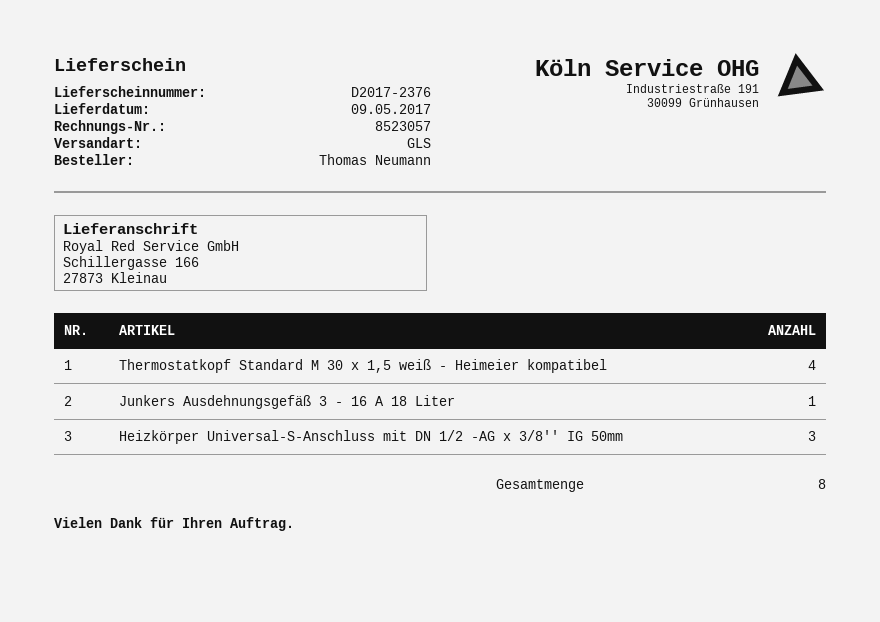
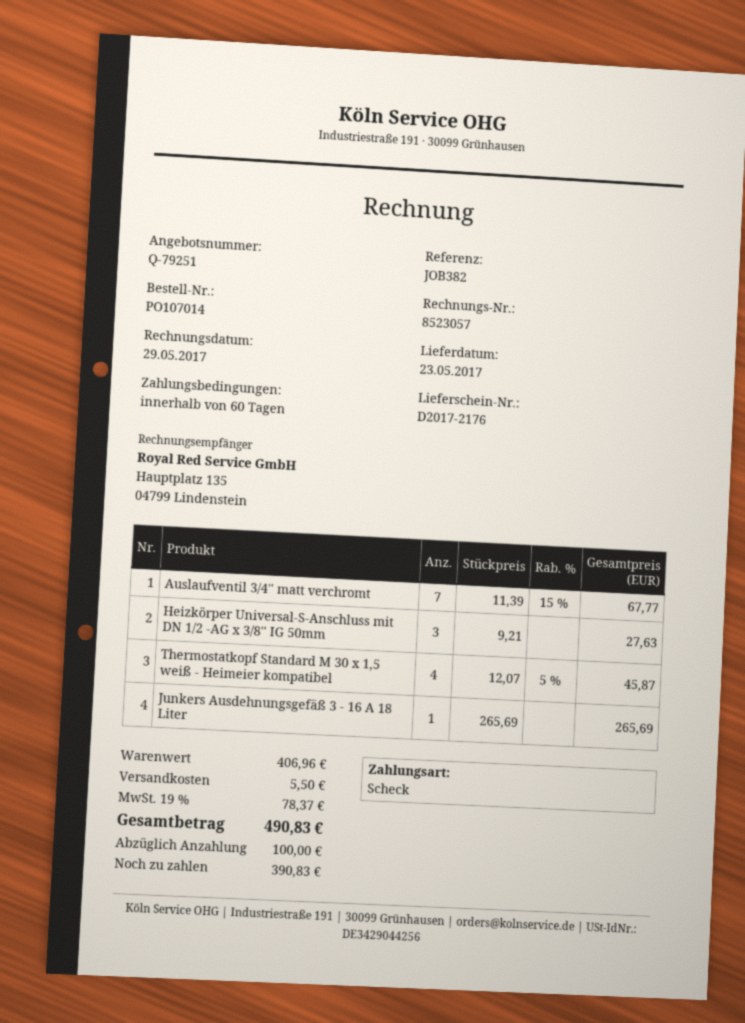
delivery note number: D2017-2376 -> D2017-2176
delivery date: 2017-05-09 -> 2017-05-23
Auslaufventil 3/4'' matt verchromt: none -> 7

